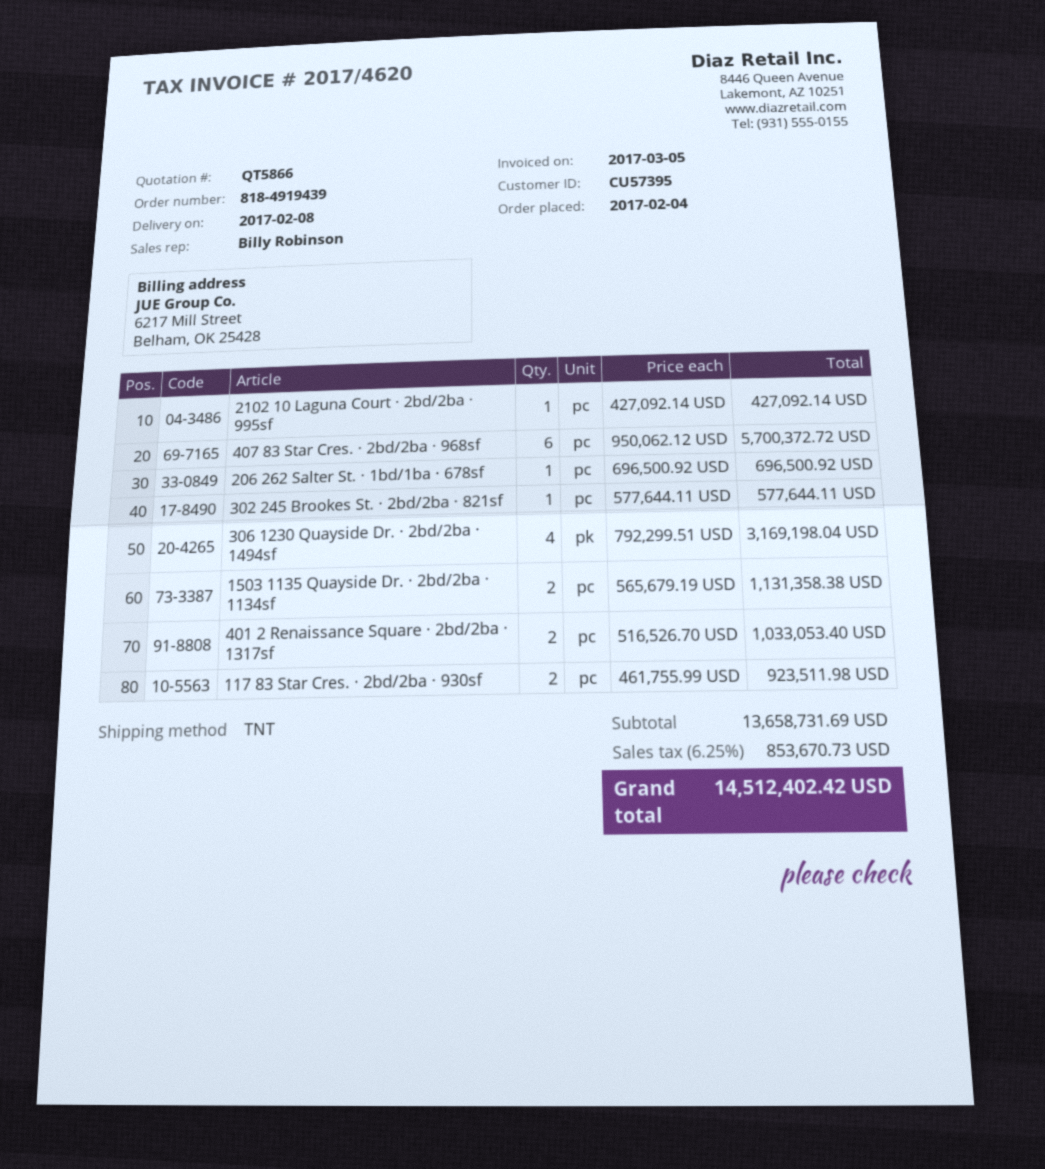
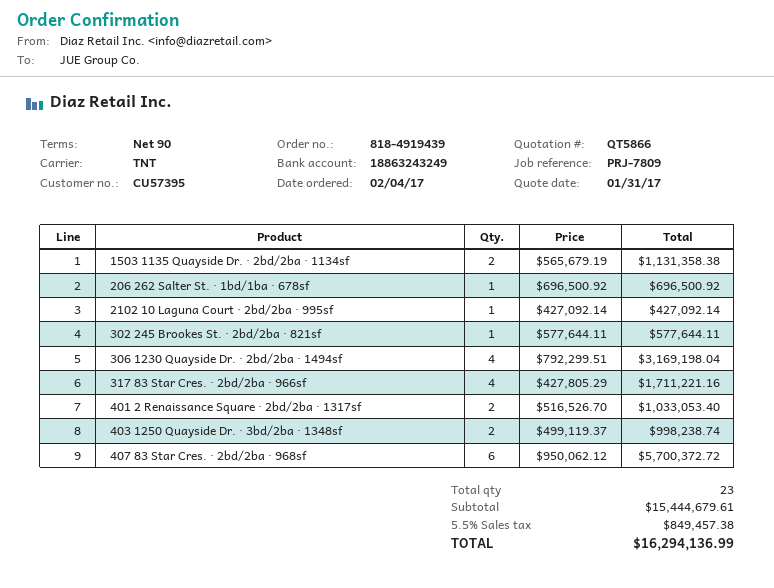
117 83 Star Cres. · 2bd/2ba · 930sf: 2 x 461755.99 = 923511.98 -> none
317 83 Star Cres. · 2bd/2ba · 966sf: none -> 4 x 427805.29 = 1711221.16
403 1250 Quayside Dr. · 3bd/2ba · 1348sf: none -> 2 x 499119.37 = 998238.74
subtotal: 13658731.69 -> 15444679.61
tax: 6.25% = 853670.73 -> 5.5% = 849457.38
total: 14512402.42 -> 16294136.99

